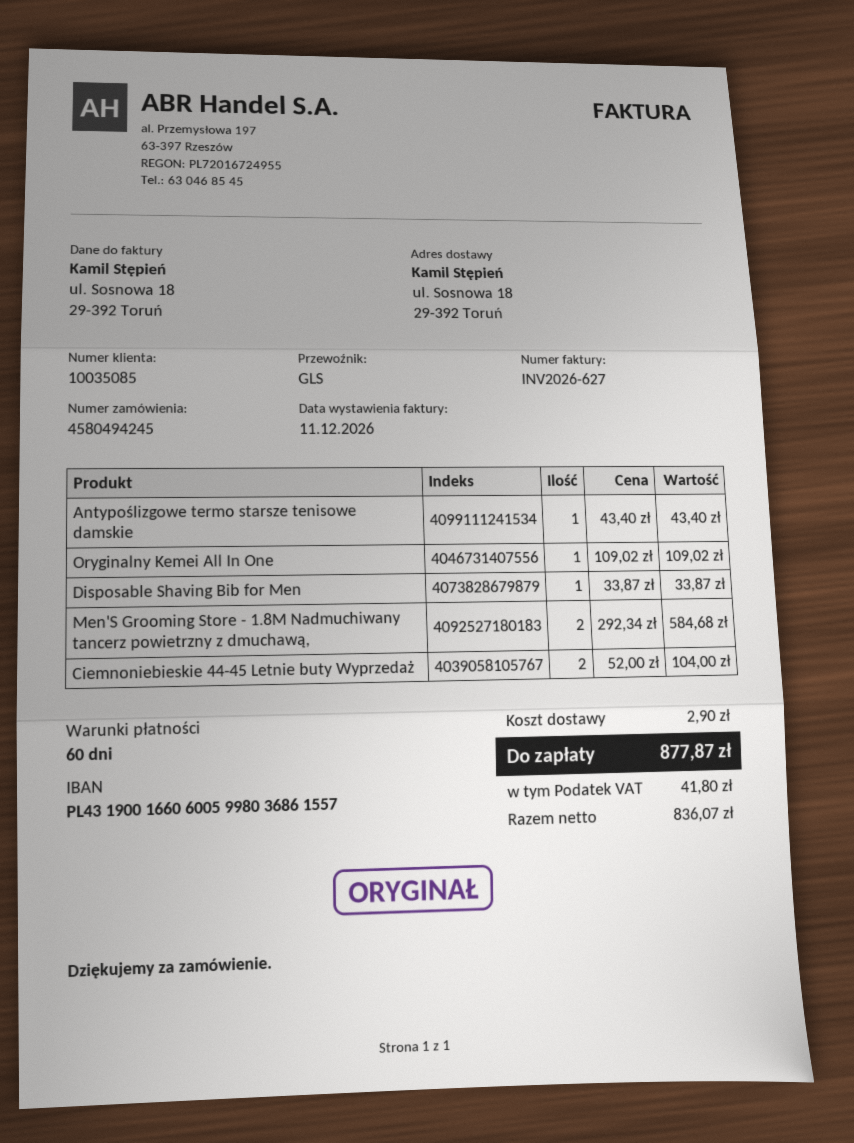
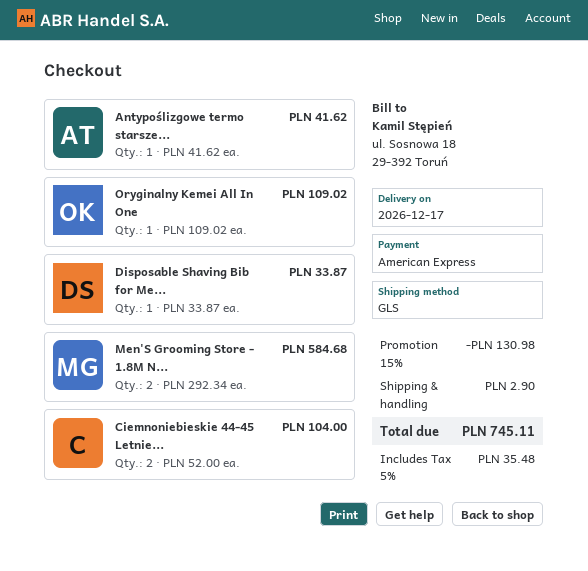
Antypoślizgowe termo starsze tenisowe damskie: 1 x 43.40 = 43.40 -> 1 x 41.62 = 41.62
discount: none -> 15% = 130.98
tax: 41.80 -> 35.48
total: 877.87 -> 745.11

